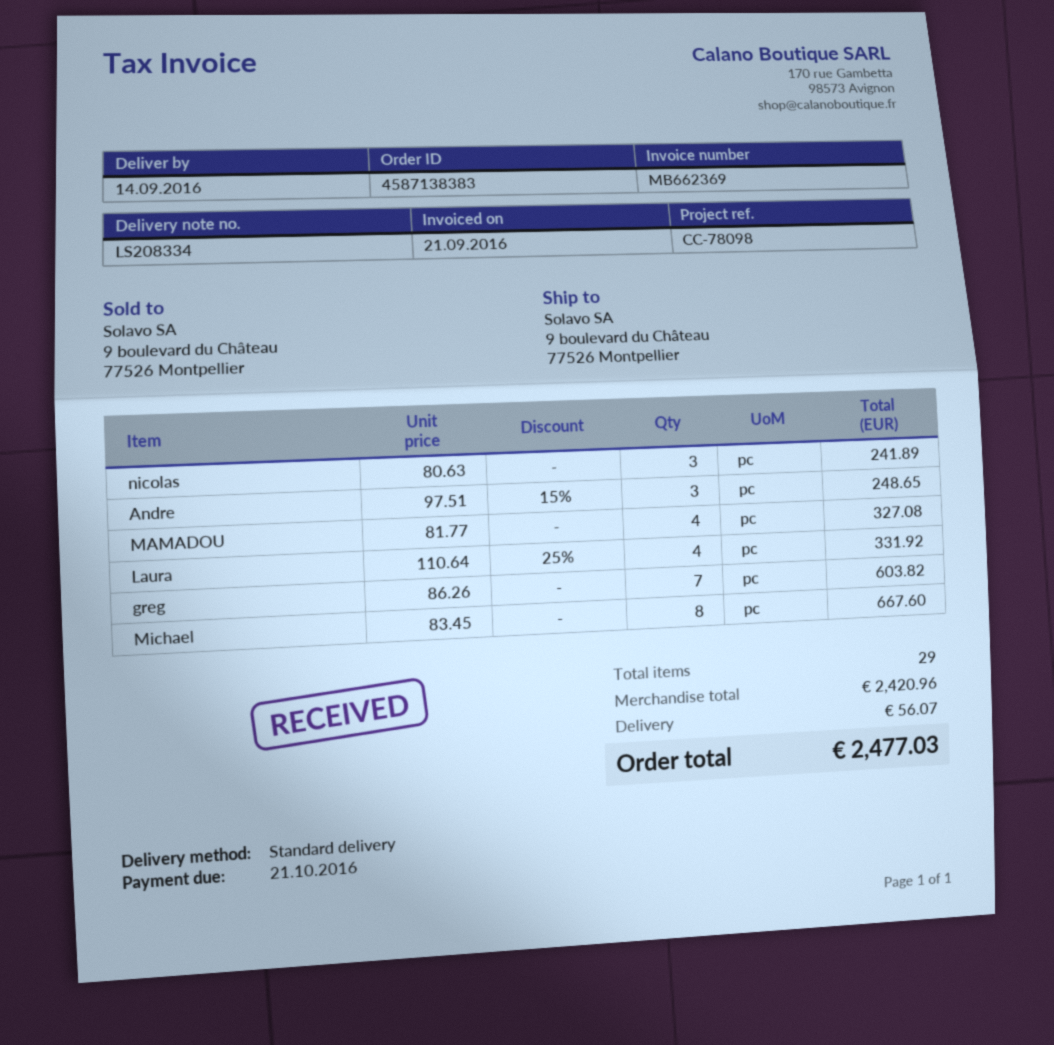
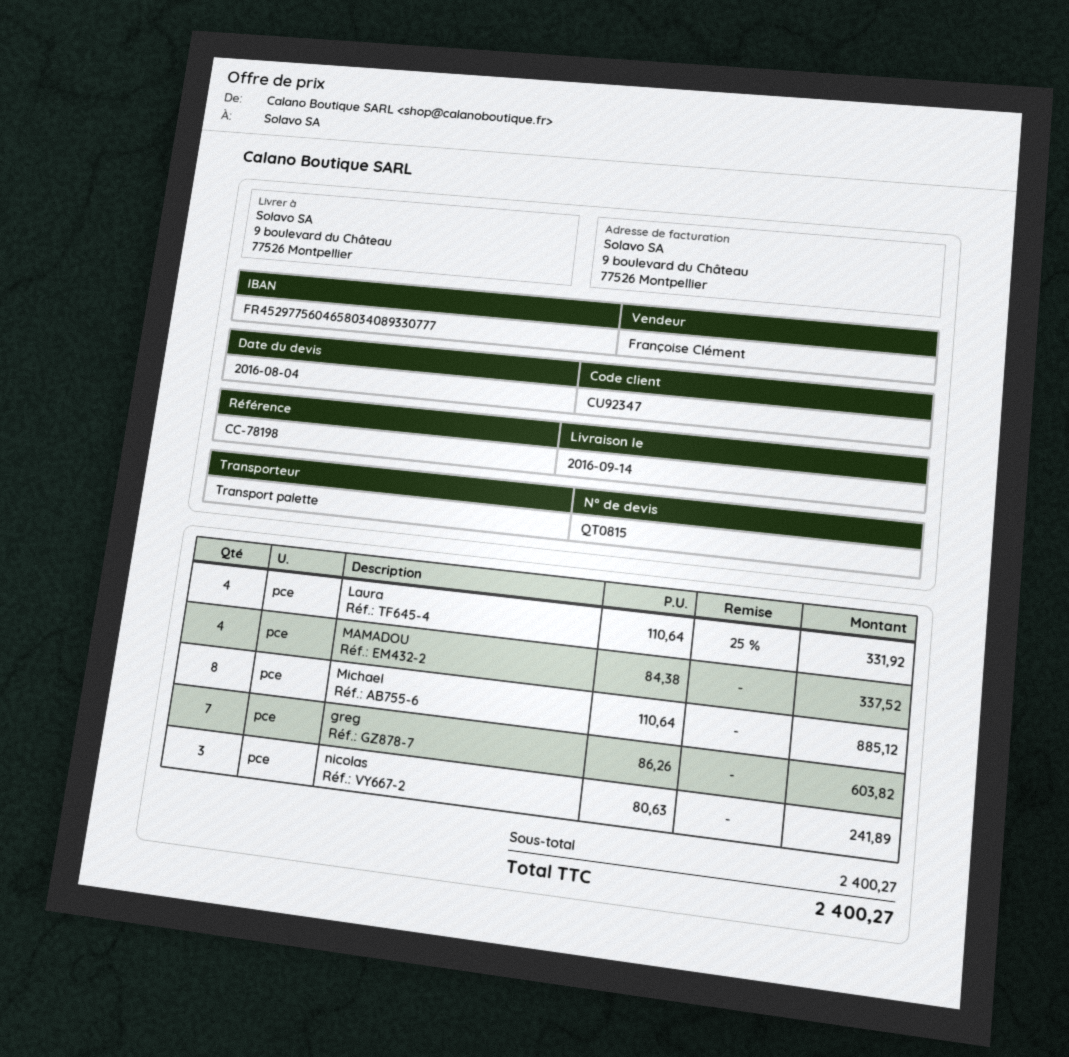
reference: CC-78098 -> CC-78198
shipping method: standard -> pallet freight
Andre: 3 x 97.51 - 15% = 248.65 -> none
MAMADOU: 4 x 81.77 = 327.08 -> 4 x 84.38 = 337.52
Michael: 8 x 83.45 = 667.60 -> 8 x 110.64 = 885.12
subtotal: 2420.96 -> 2400.27
shipping: 56.07 -> none
total: 2477.03 -> 2400.27

